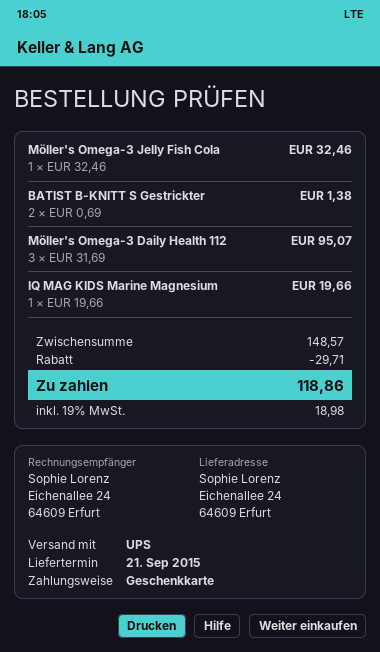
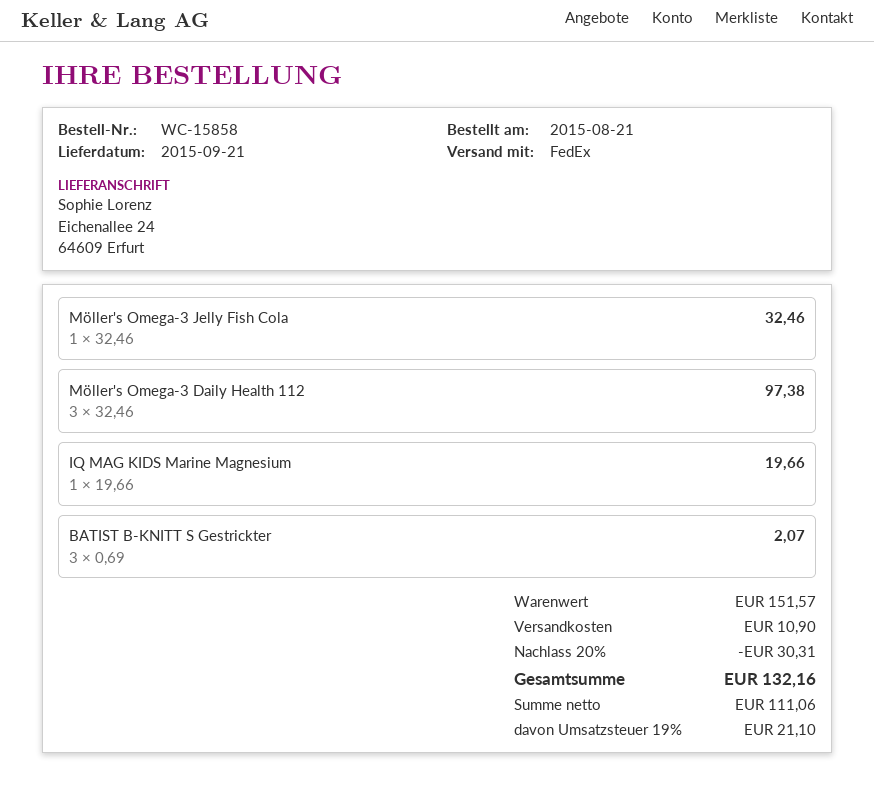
shipping method: UPS -> FedEx
BATIST B-KNITT S Gestrickter: 2 x 0.69 = 1.38 -> 3 x 0.69 = 2.07
Möller's Omega-3 Daily Health 112: 3 x 31.69 = 95.07 -> 3 x 32.46 = 97.38
subtotal: 148.57 -> 151.57
discount: 29.71 -> 30.31
shipping: none -> 10.90
tax: 19% = 18.98 -> 19% = 21.10
total: 118.86 -> 132.16

